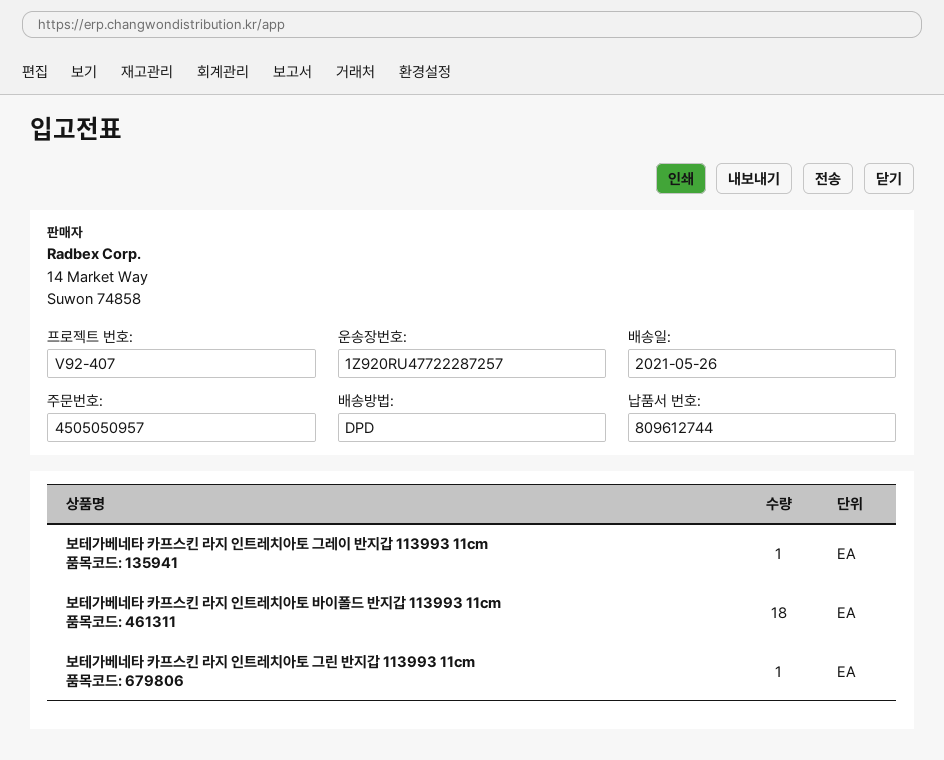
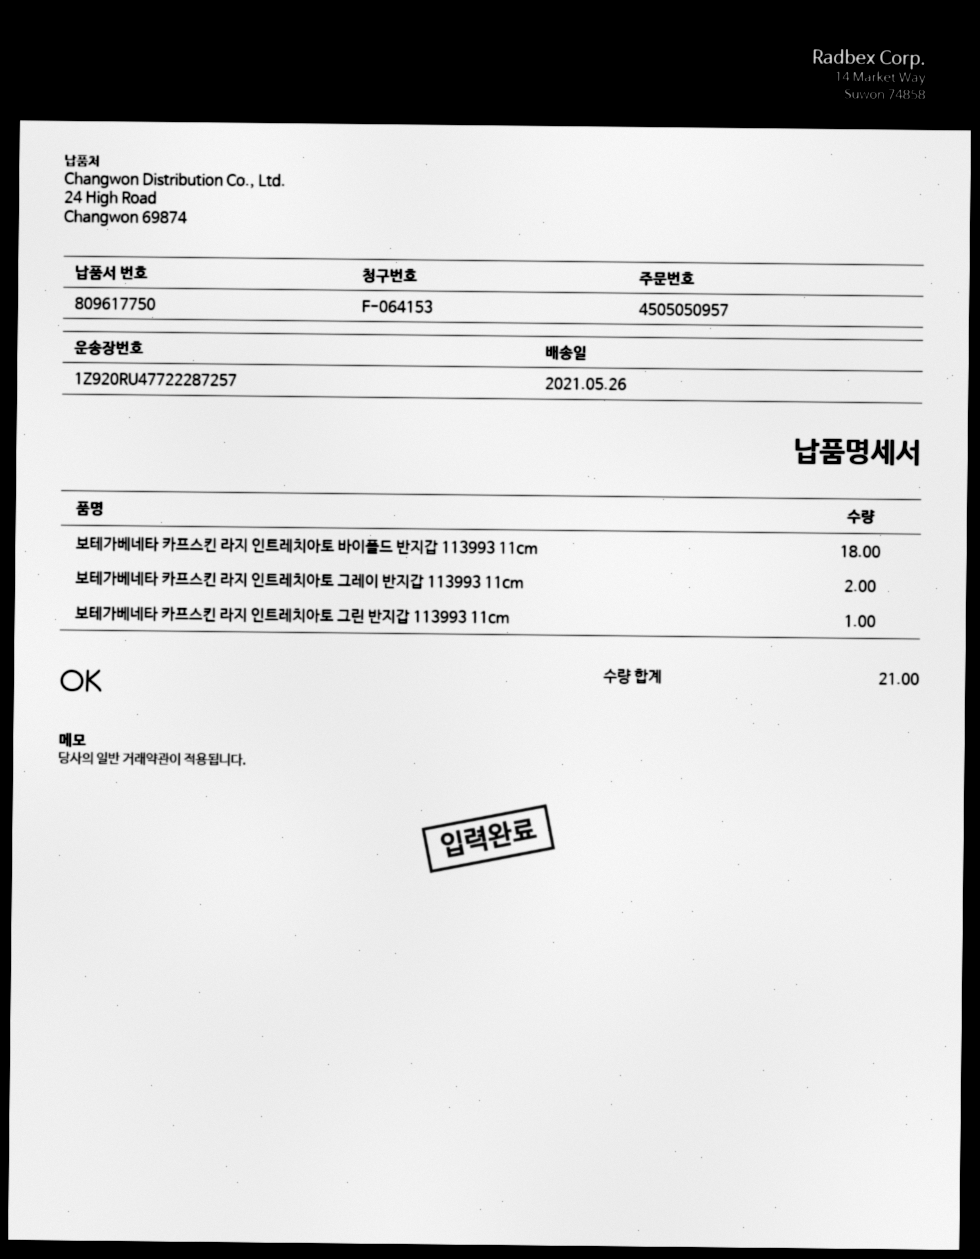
delivery note number: 809612744 -> 809617750
보테가베네타 카프스킨 라지 인트레치아토 그레이 반지갑 113993 11cm: 1 -> 2

